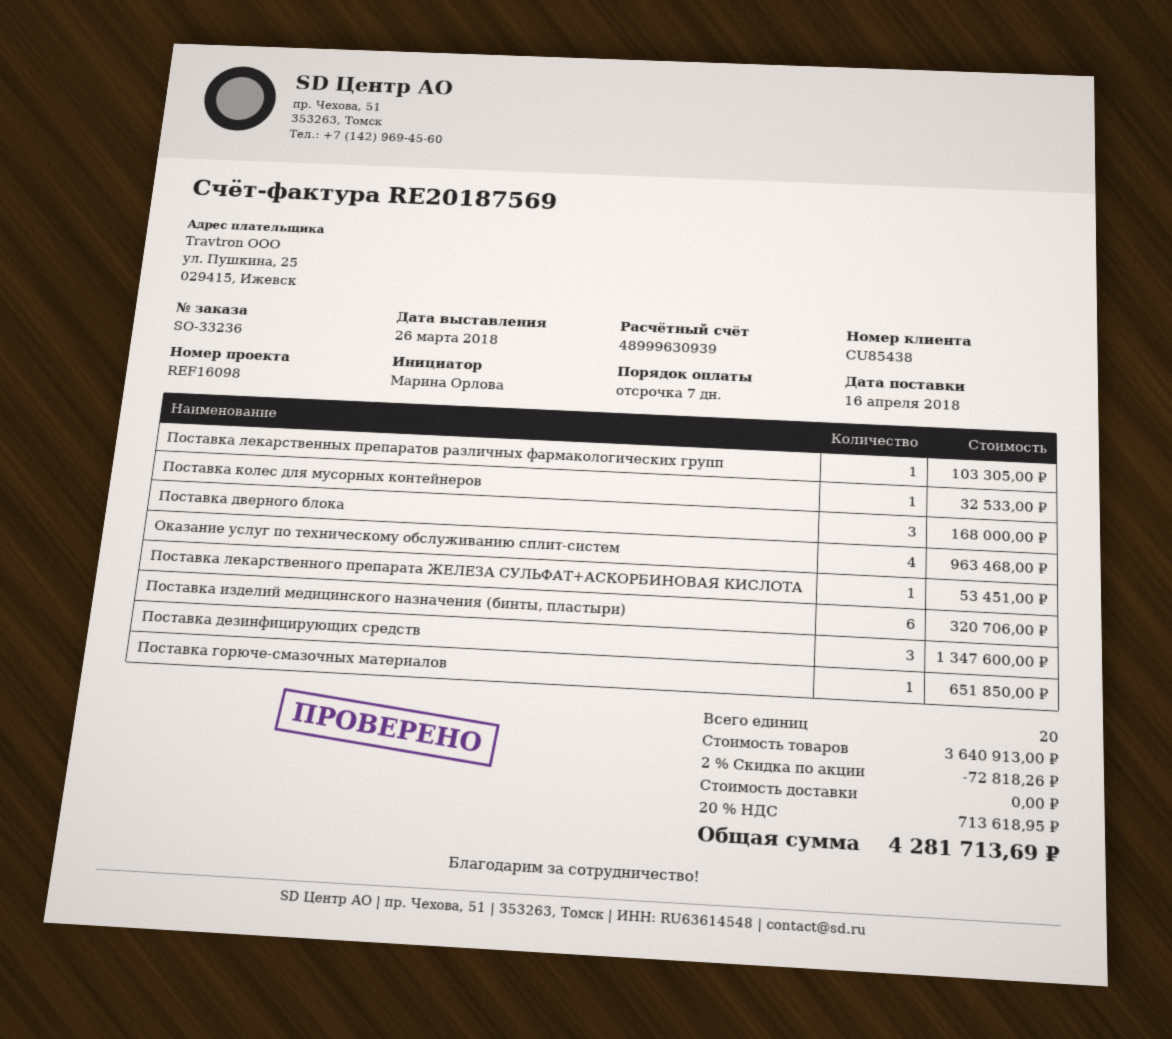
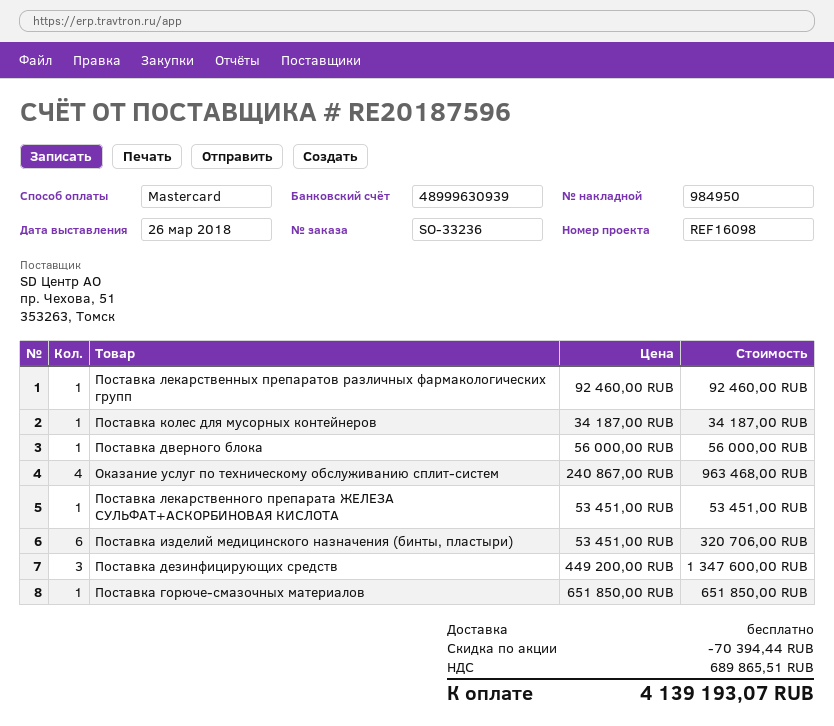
invoice number: RE20187569 -> RE20187596
Поставка лекарственных препаратов различных фармакологических групп: 1 for 103305.00 -> 1 for 92460.00
Поставка колес для мусорных контейнеров: 1 for 32533.00 -> 1 for 34187.00
Поставка дверного блока: 3 for 168000.00 -> 1 for 56000.00
discount: 72818.26 -> 70394.44
tax: 713618.95 -> 689865.51
total: 4281713.69 -> 4139193.07

